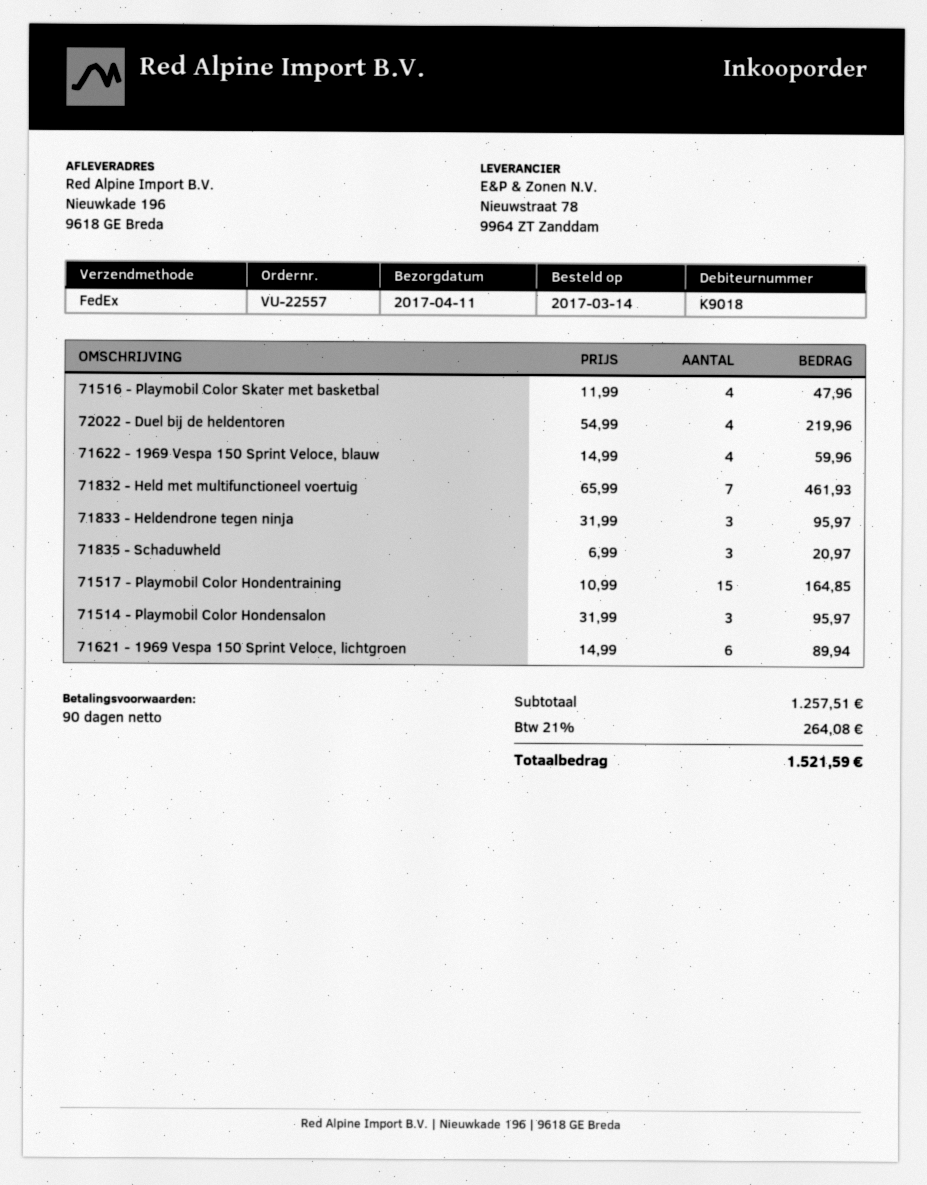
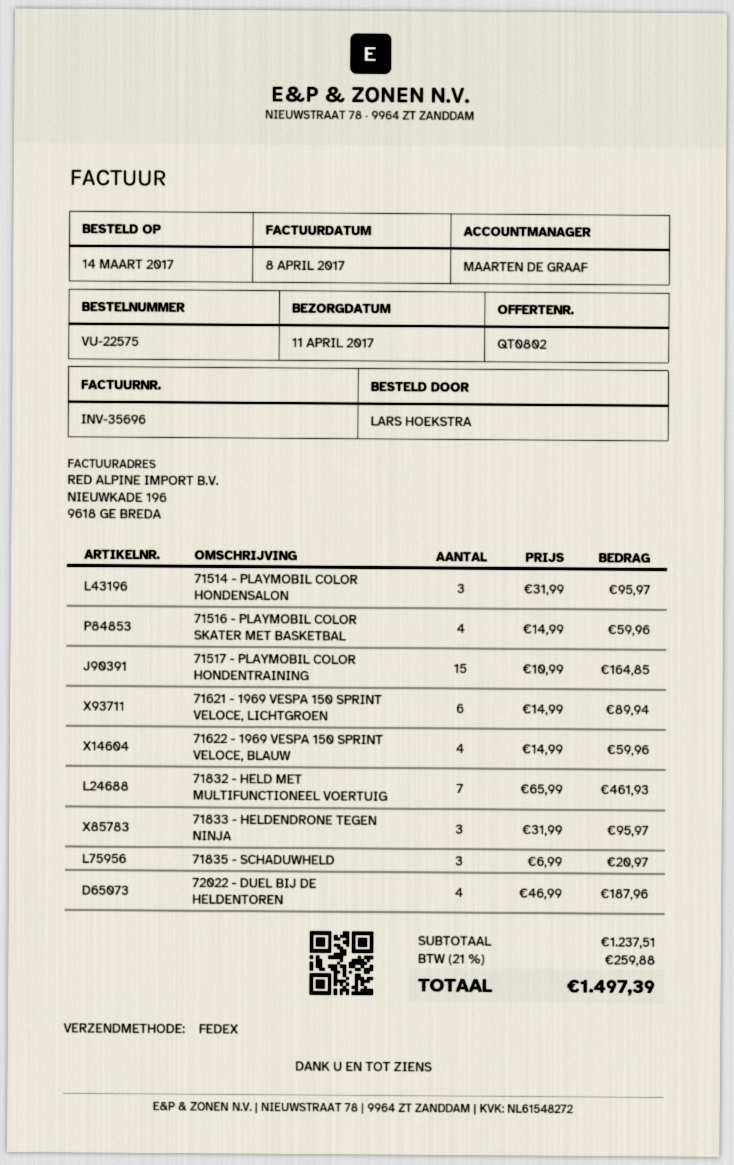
order number: VU-22557 -> VU-22575
71516 - Playmobil Color Skater met basketbal: 4 x 11.99 = 47.96 -> 4 x 14.99 = 59.96
72022 - Duel bij de heldentoren: 4 x 54.99 = 219.96 -> 4 x 46.99 = 187.96
subtotal: 1257.51 -> 1237.51
tax: 21% = 264.08 -> 21% = 259.88
total: 1521.59 -> 1497.39

